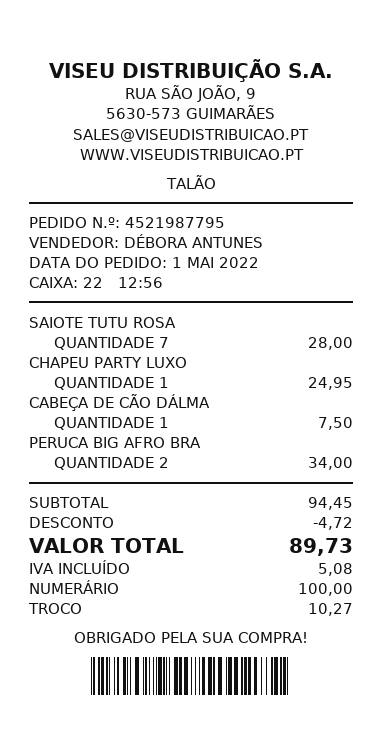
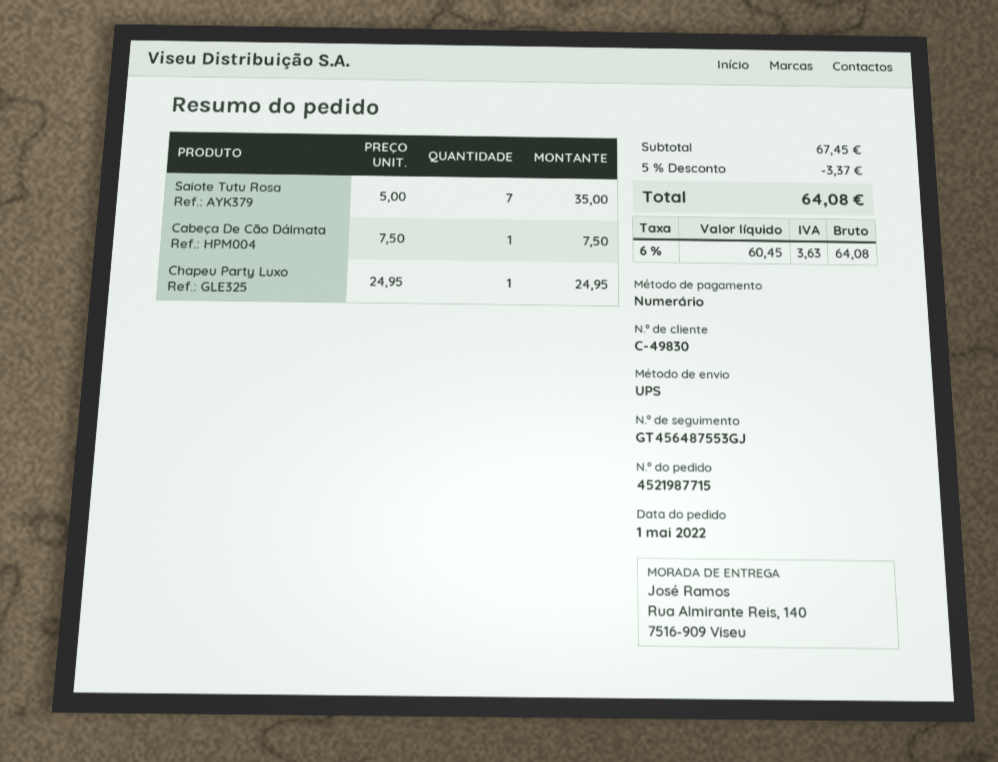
order number: 4521987795 -> 4521987715
SAIOTE TUTU ROSA: 7 for 28.00 -> 7 for 35.00
PERUCA BIG AFRO BRA: 2 for 34.00 -> none
subtotal: 94.45 -> 67.45
discount: 4.72 -> 3.37
tax: 5.08 -> 3.63
total: 89.73 -> 64.08

